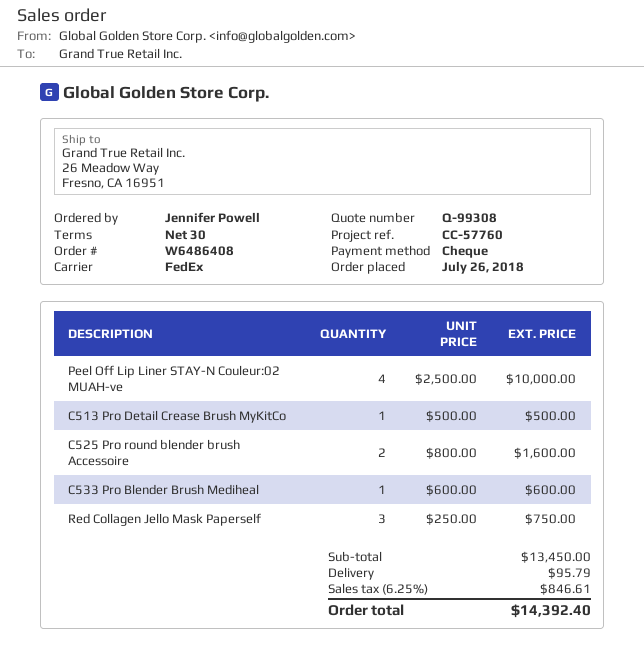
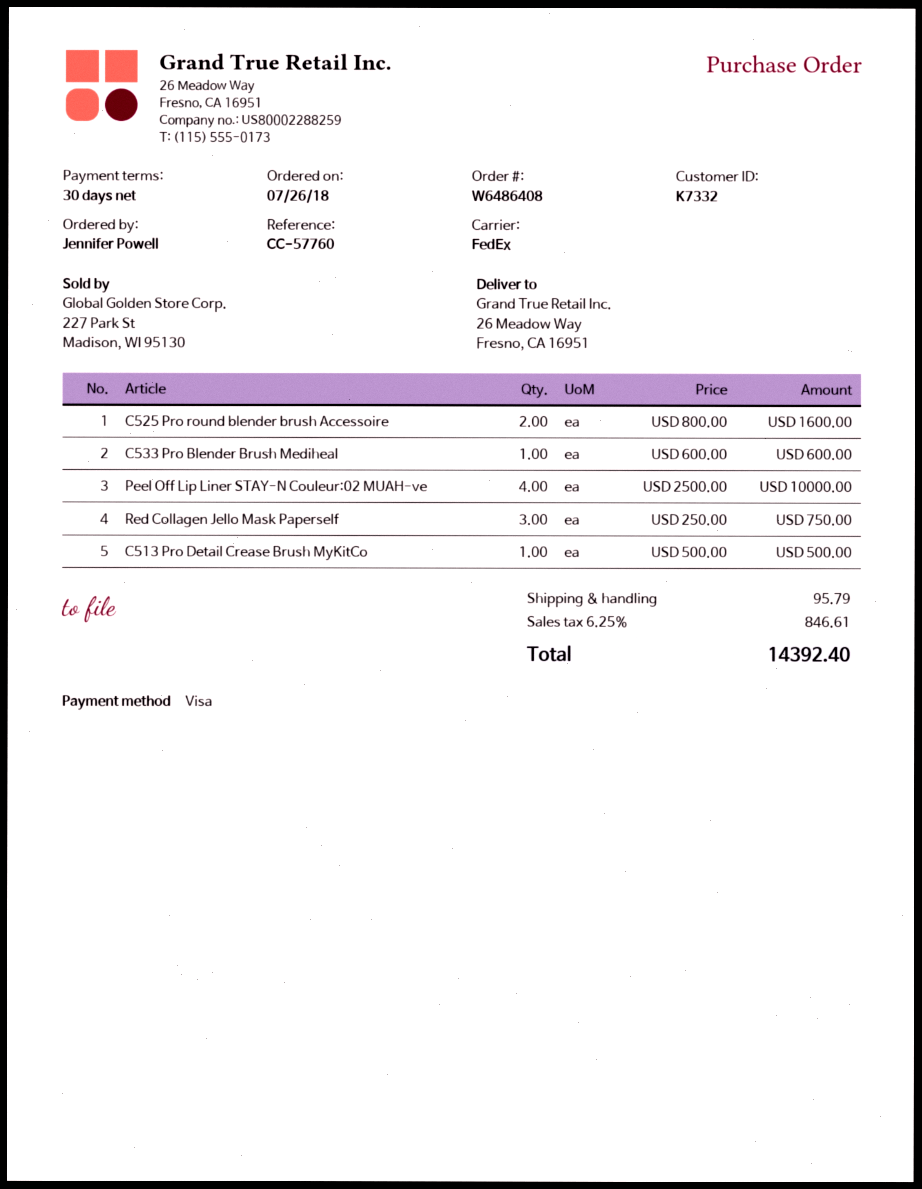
payment method: cheque -> Visa

